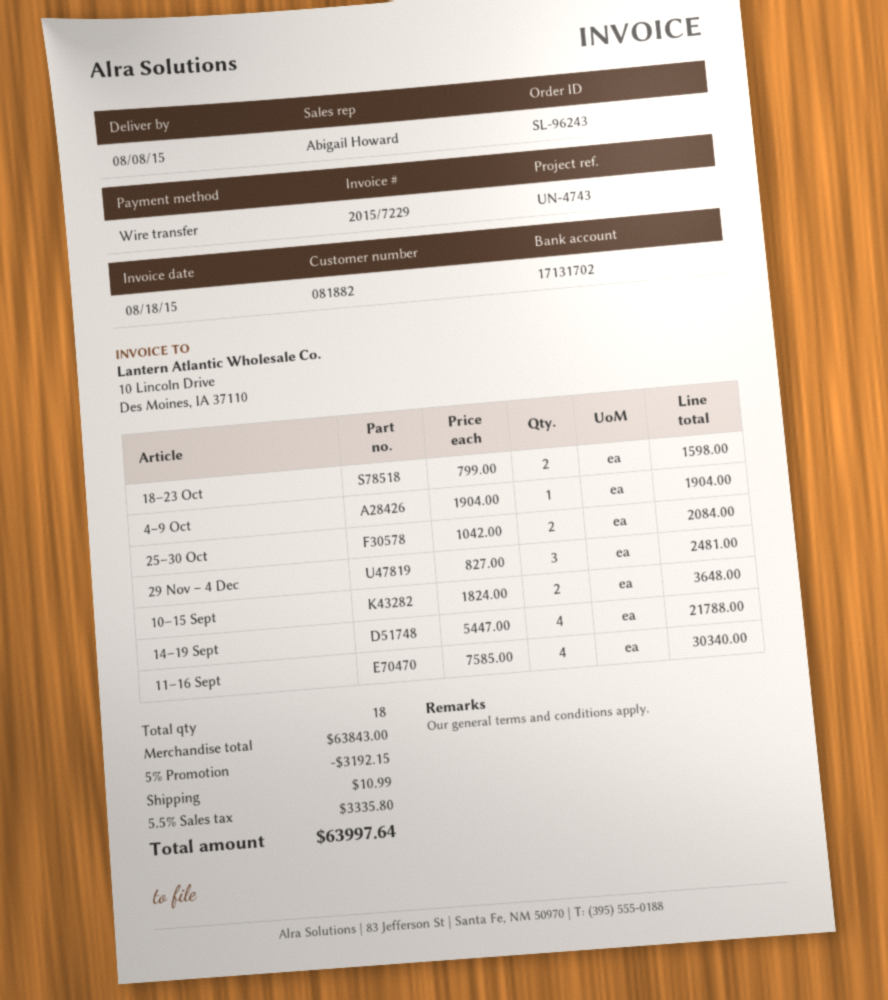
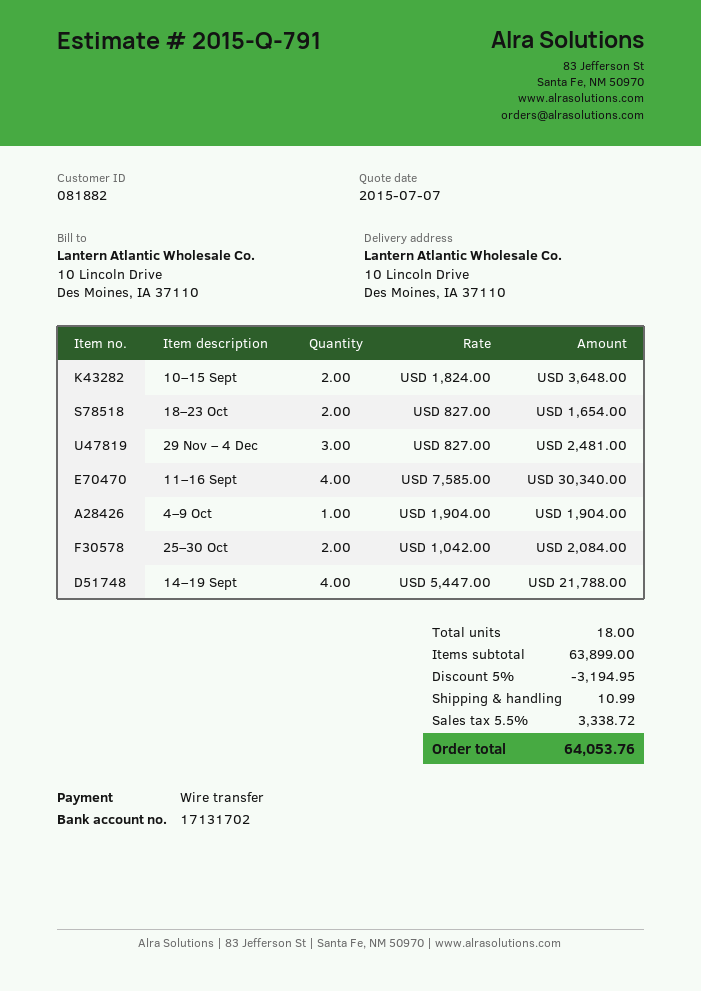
18–23 Oct: 2 x 799.00 = 1598.00 -> 2 x 827.00 = 1654.00
subtotal: 63843.00 -> 63899.00
discount: 5% = 3192.15 -> 5% = 3194.95
tax: 5.5% = 3335.80 -> 5.5% = 3338.72
total: 63997.64 -> 64053.76

